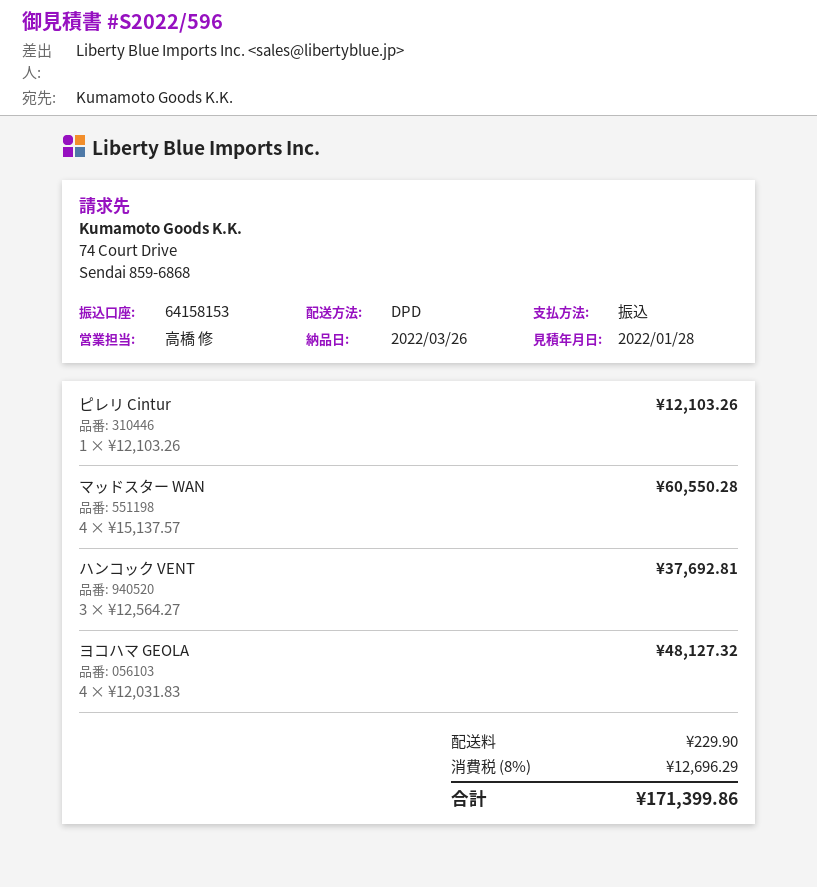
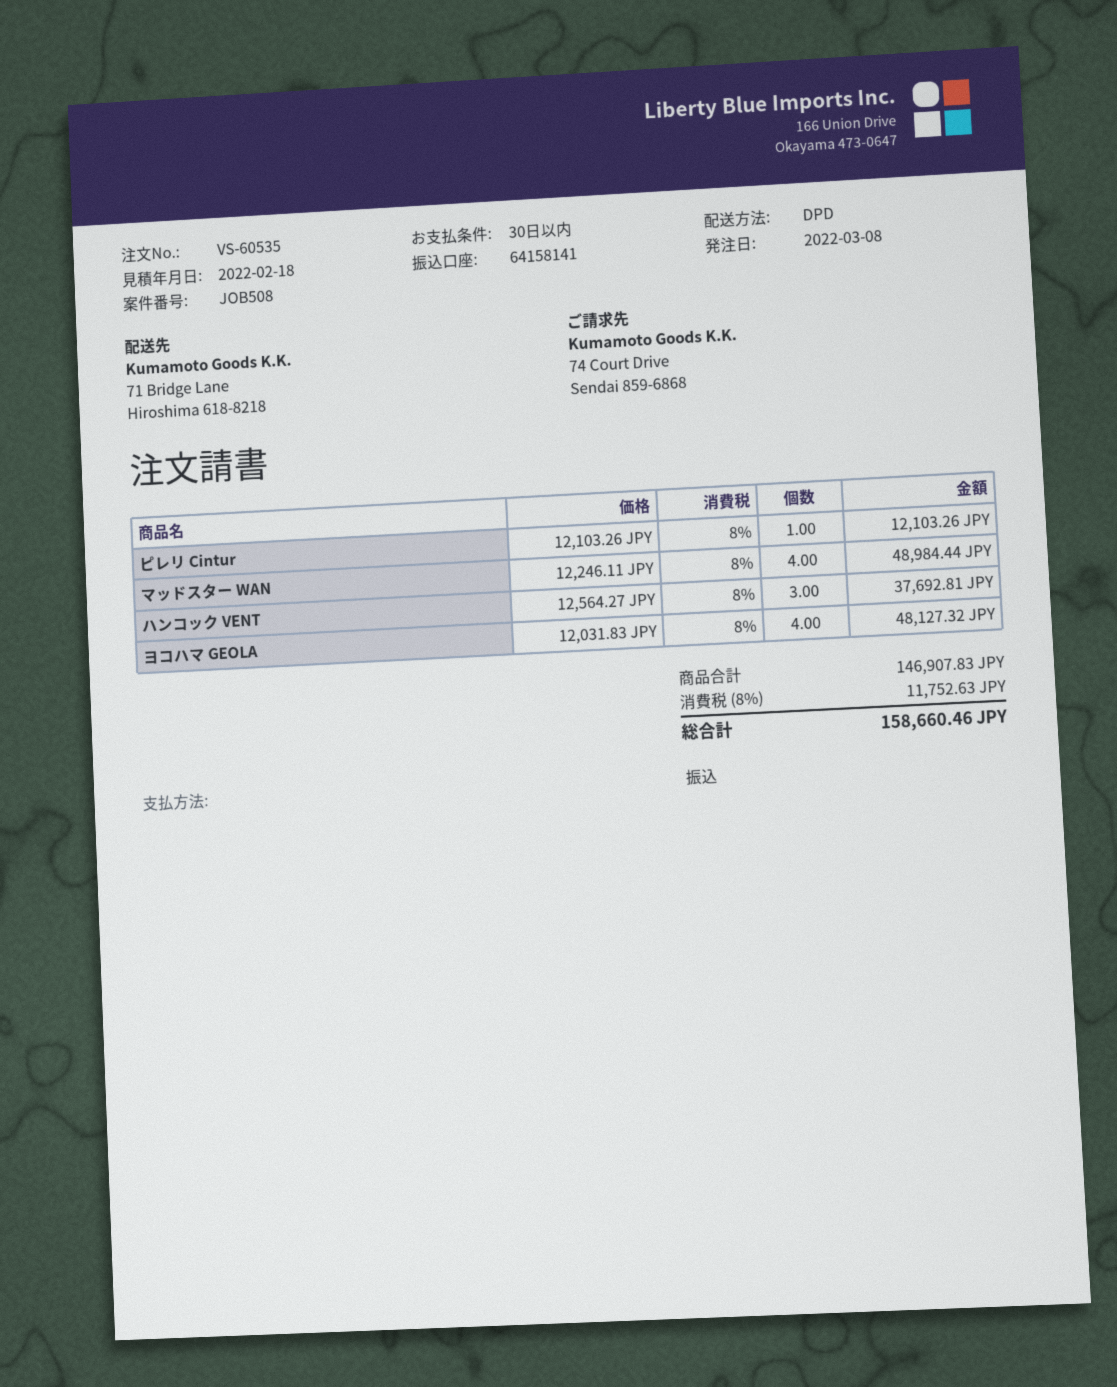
quote date: 2022-01-28 -> 2022-02-18
bank account: 64158153 -> 64158141
マッドスター WAN: 4 x 15137.57 = 60550.28 -> 4 x 12246.11 = 48984.44
shipping: 229.90 -> none
tax: 8% = 12696.29 -> 8% = 11752.63
total: 171399.86 -> 158660.46

